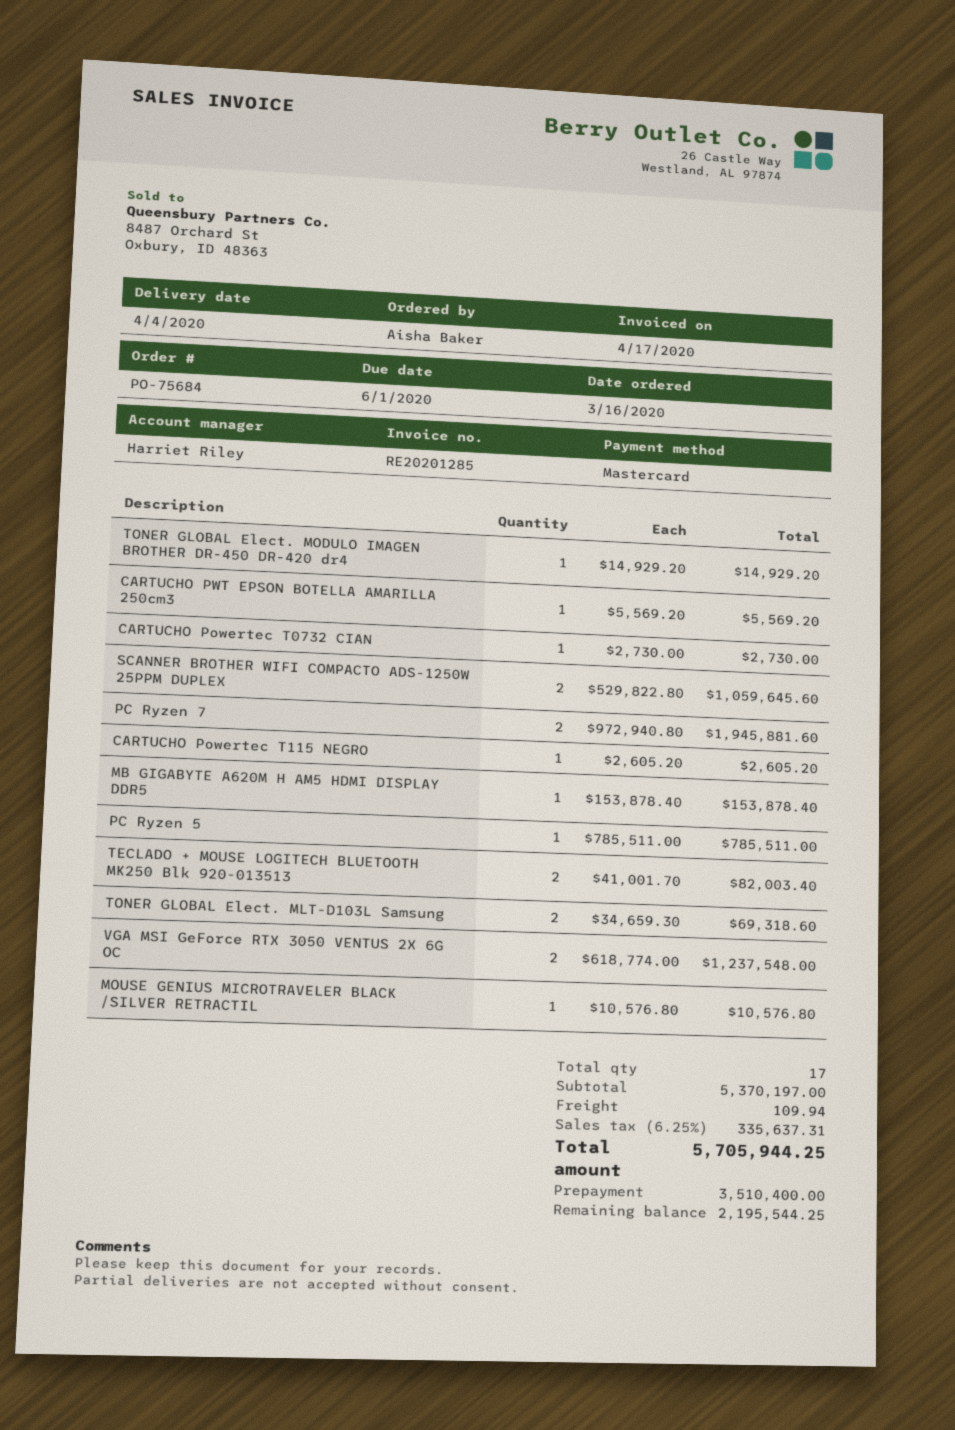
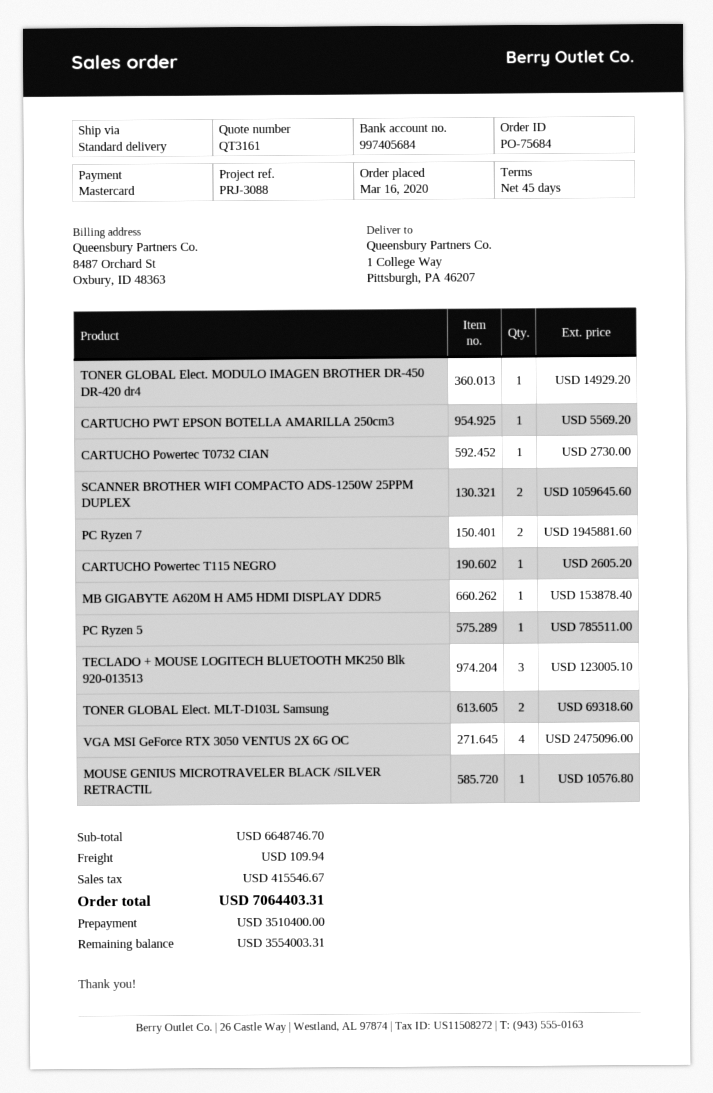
TECLADO + MOUSE LOGITECH BLUETOOTH MK250 Blk 920-013513: 2 for 82003.40 -> 3 for 123005.10
VGA MSI GeForce RTX 3050 VENTUS 2X 6G OC: 2 for 1237548.00 -> 4 for 2475096.00
subtotal: 5370197.00 -> 6648746.70
tax: 335637.31 -> 415546.67
total: 5705944.25 -> 7064403.31
balance: 2195544.25 -> 3554003.31

